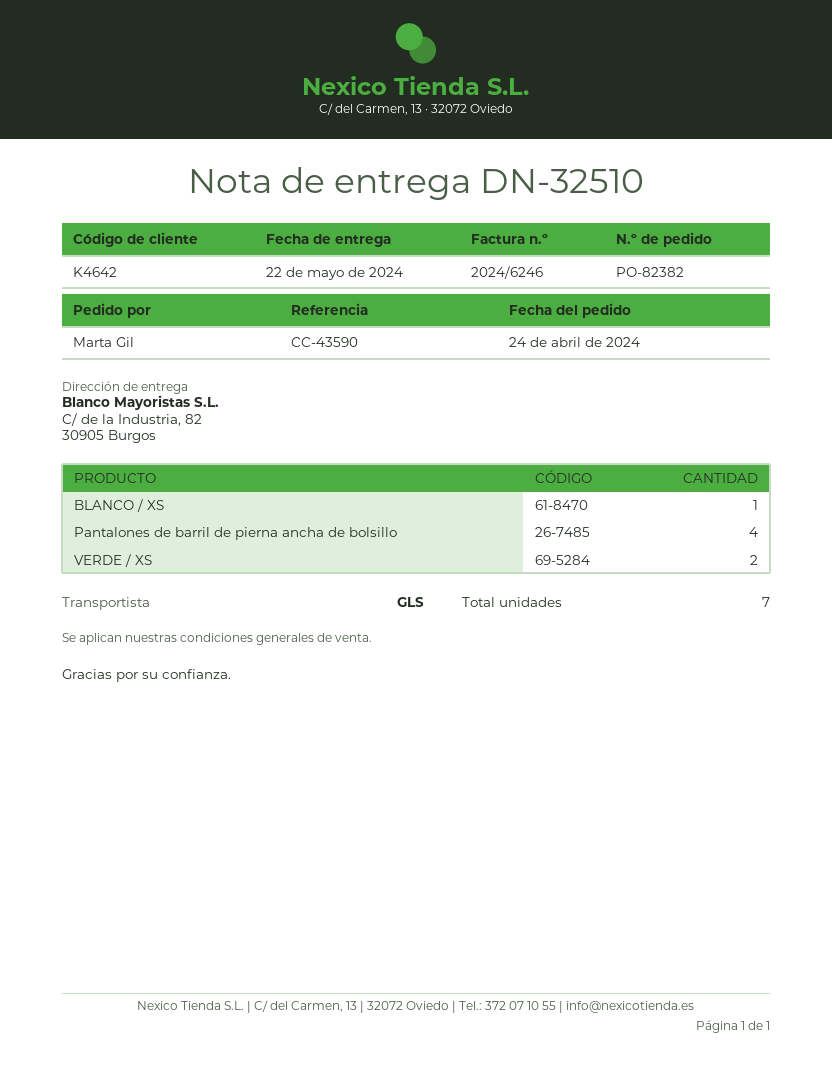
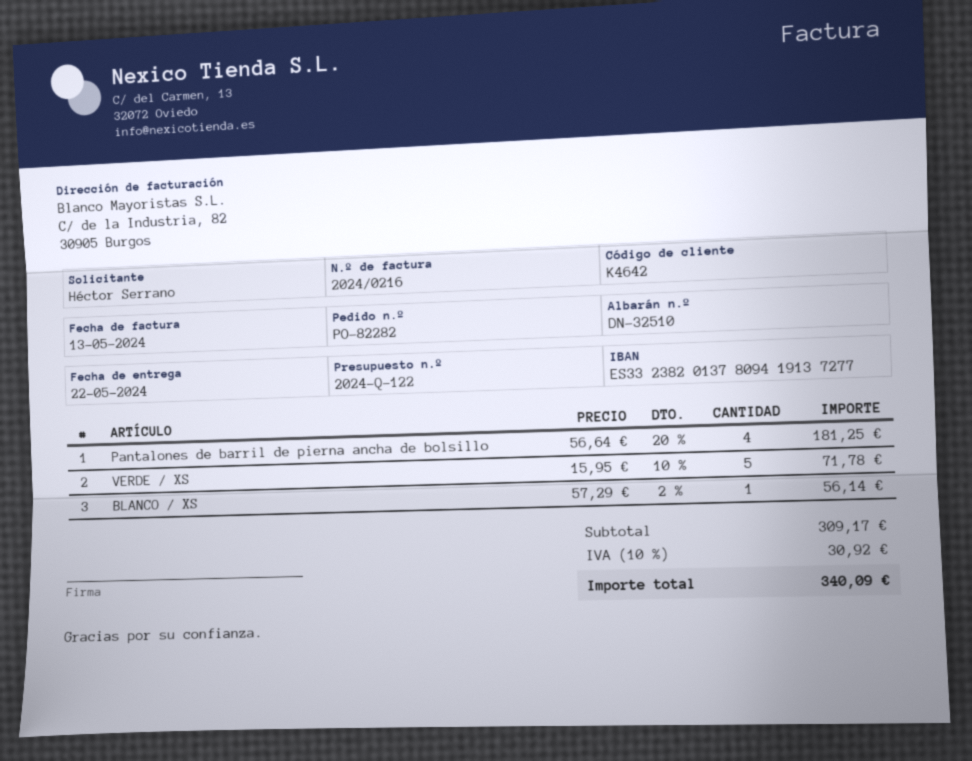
order number: PO-82382 -> PO-82282
invoice number: 2024/6246 -> 2024/0216
ordered by: Marta Gil -> Héctor Serrano
VERDE / XS: 2 -> 5

